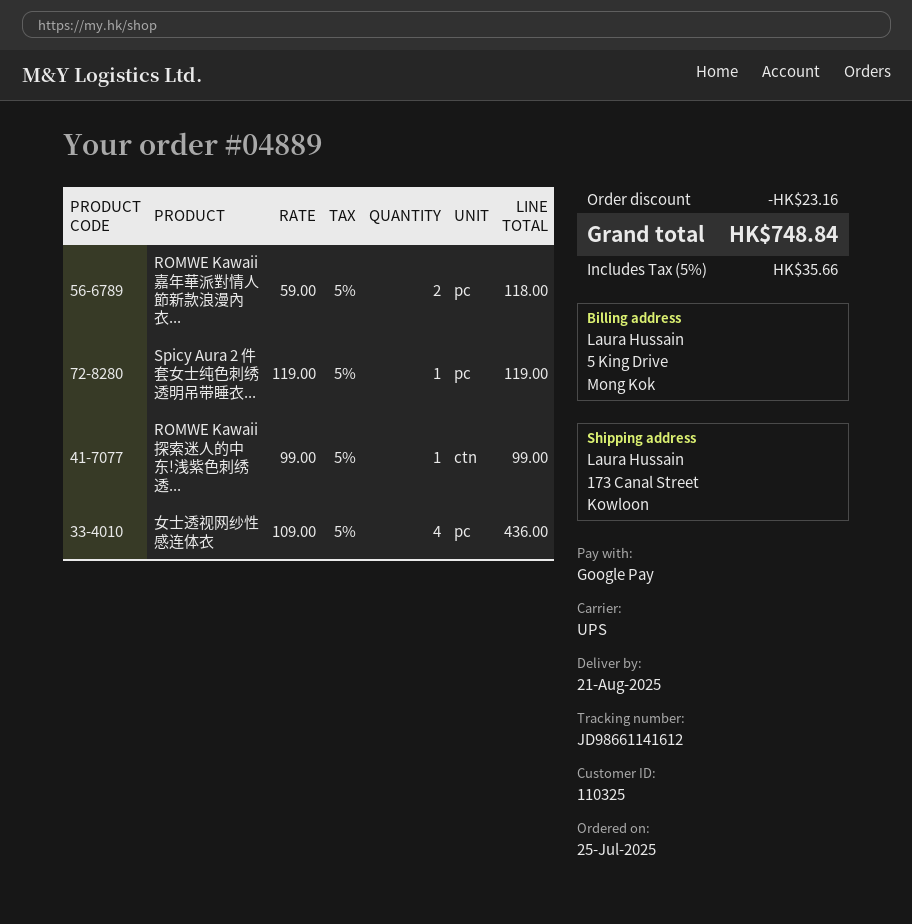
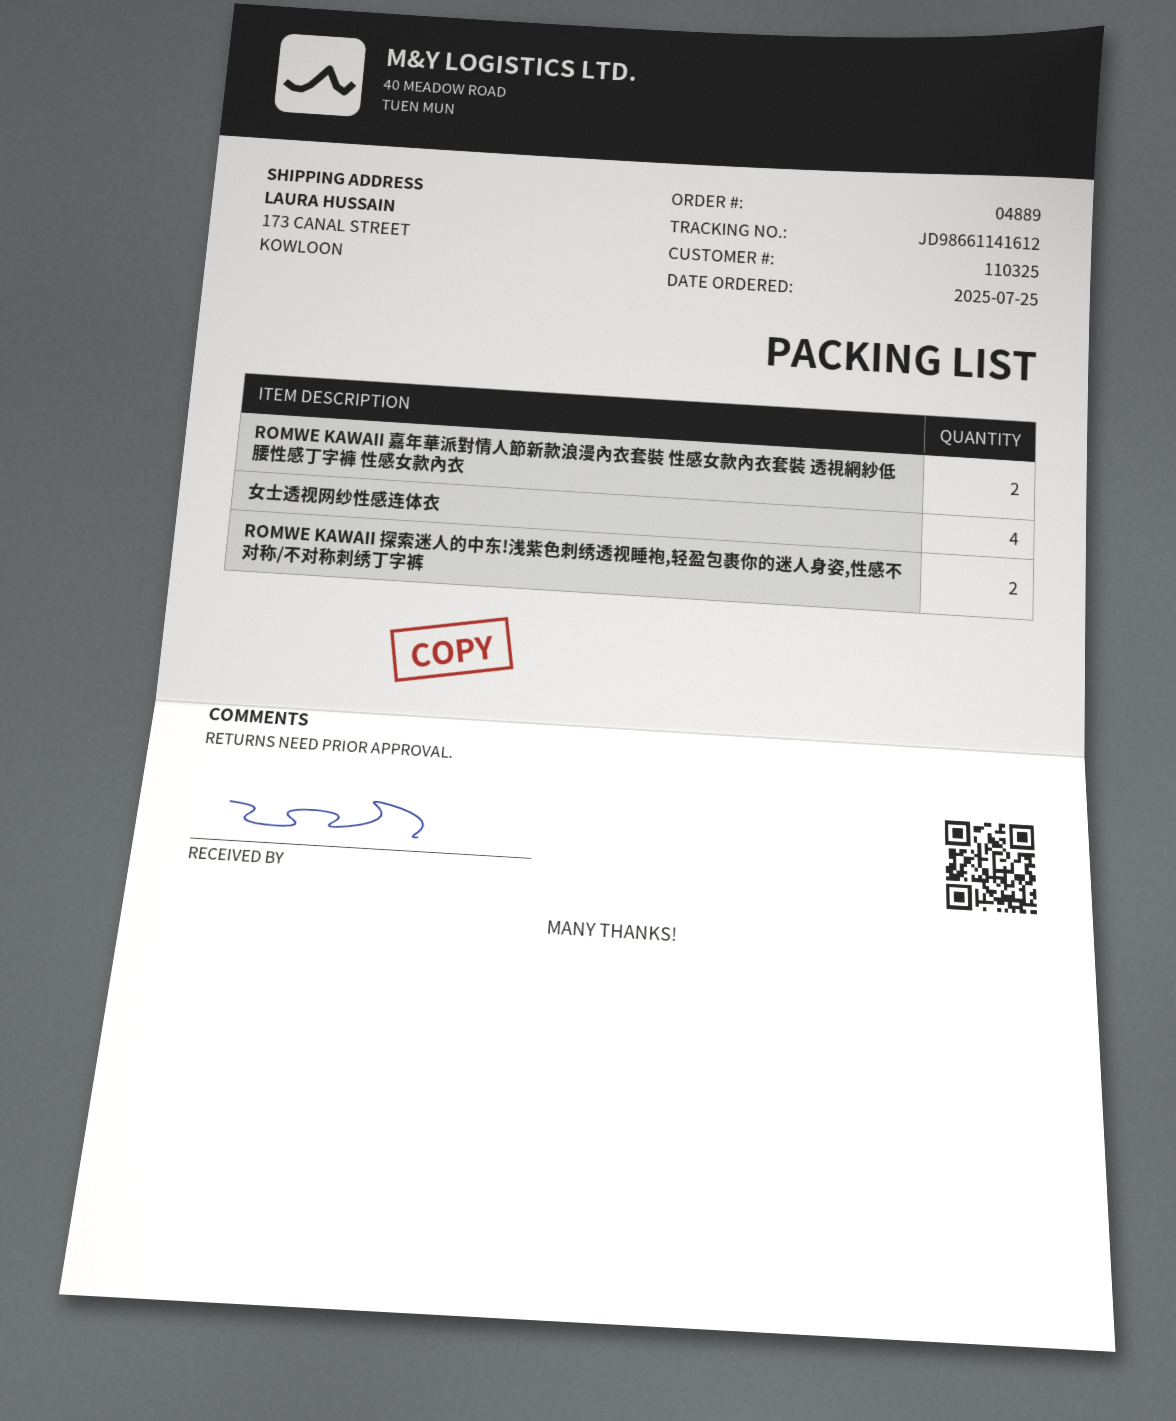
Spicy Aura 2 件套女士纯色刺绣透明吊带睡衣...: 1 -> none
ROMWE Kawaii 探索迷人的中东!浅紫色刺绣透...: 1 -> 2

